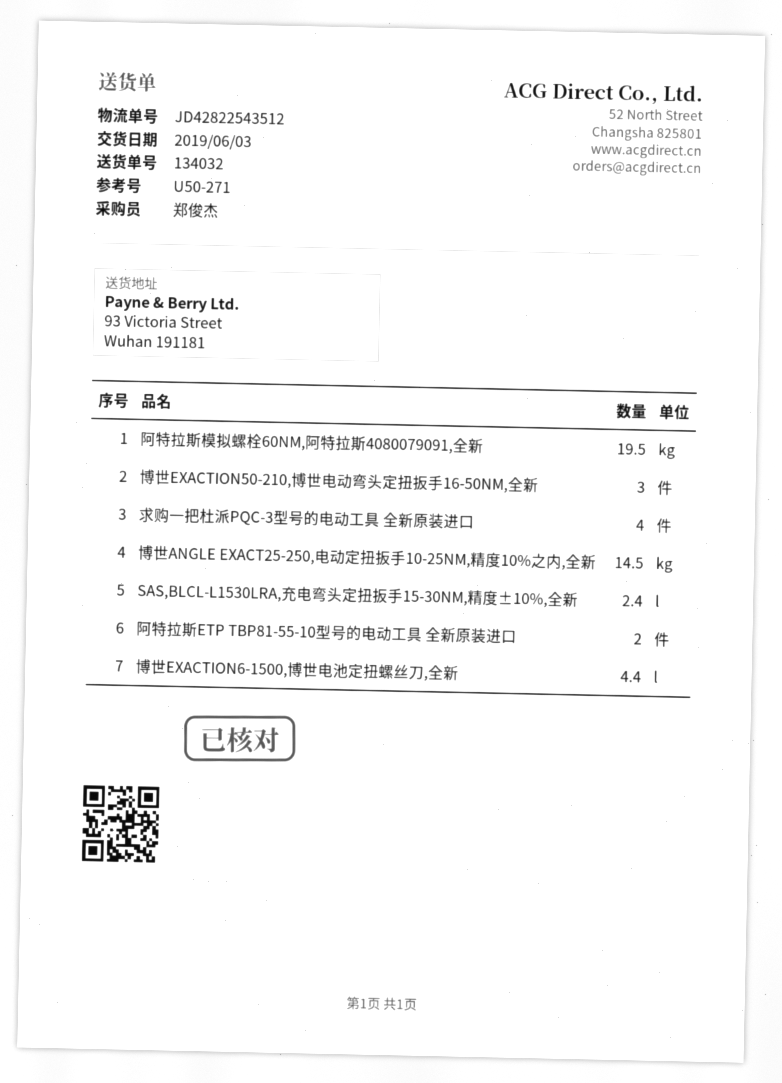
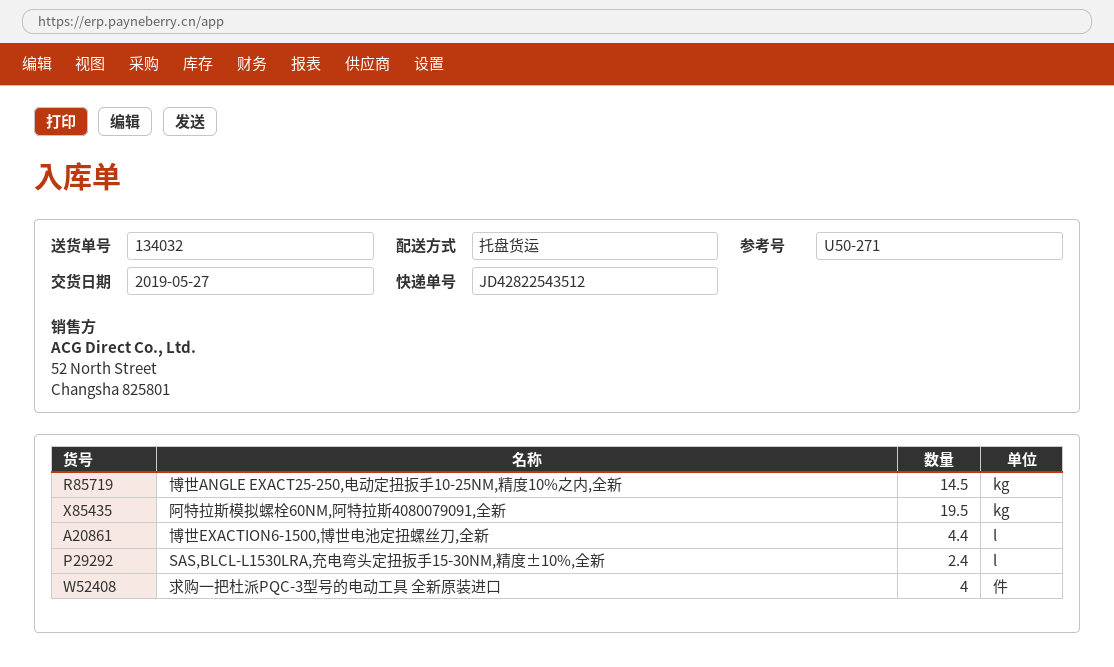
delivery date: 2019-06-03 -> 2019-05-27
博世EXACTION50-210,博世电动弯头定扭扳手16-50NM,全新: 3 -> none
阿特拉斯ETP TBP81-55-10型号的电动工具 全新原装进口: 2 -> none

